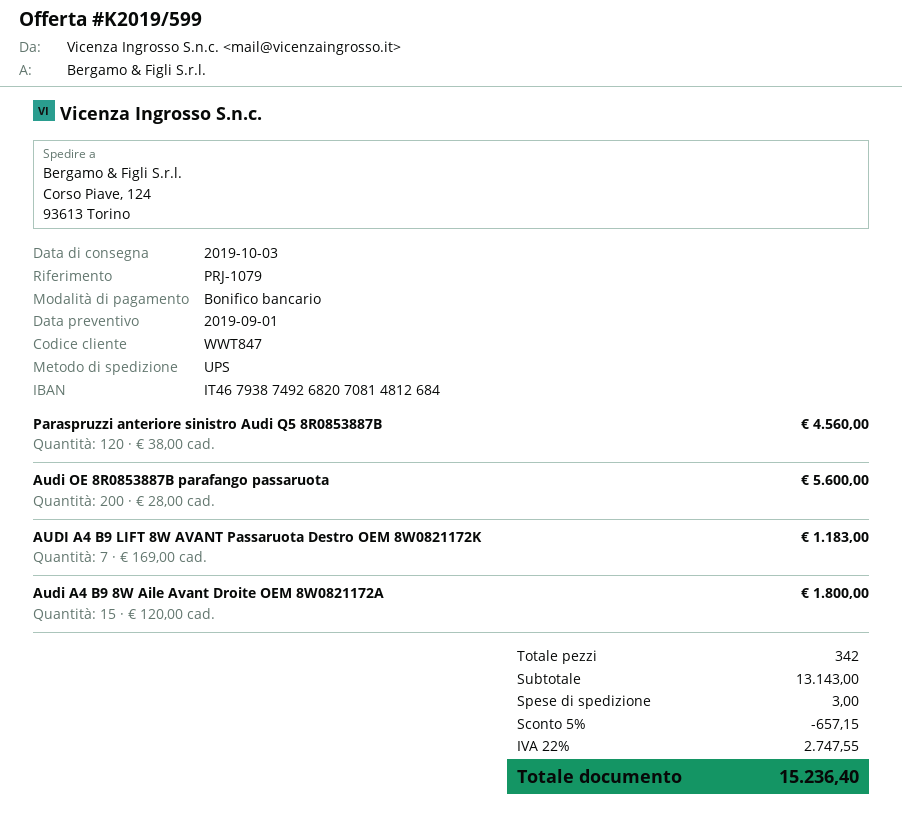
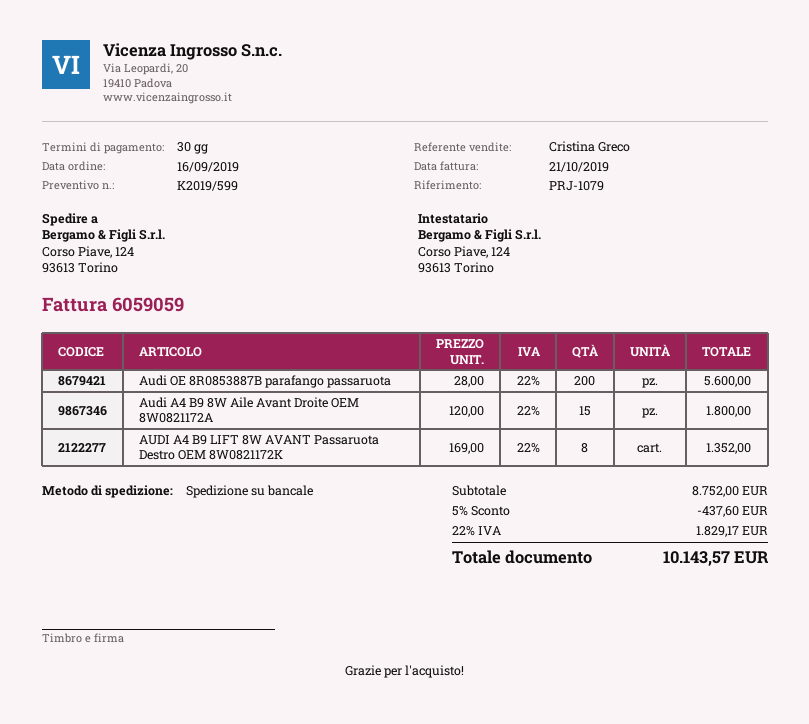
shipping method: UPS -> pallet freight
Paraspruzzi anteriore sinistro Audi Q5 8R0853887B: 120 x 38.00 = 4560.00 -> none
AUDI A4 B9 LIFT 8W AVANT Passaruota Destro OEM 8W0821172K: 7 x 169.00 = 1183.00 -> 8 x 169.00 = 1352.00
subtotal: 13143.00 -> 8752.00
discount: 5% = 657.15 -> 5% = 437.60
shipping: 3.00 -> none
tax: 22% = 2747.55 -> 22% = 1829.17
total: 15236.40 -> 10143.57

